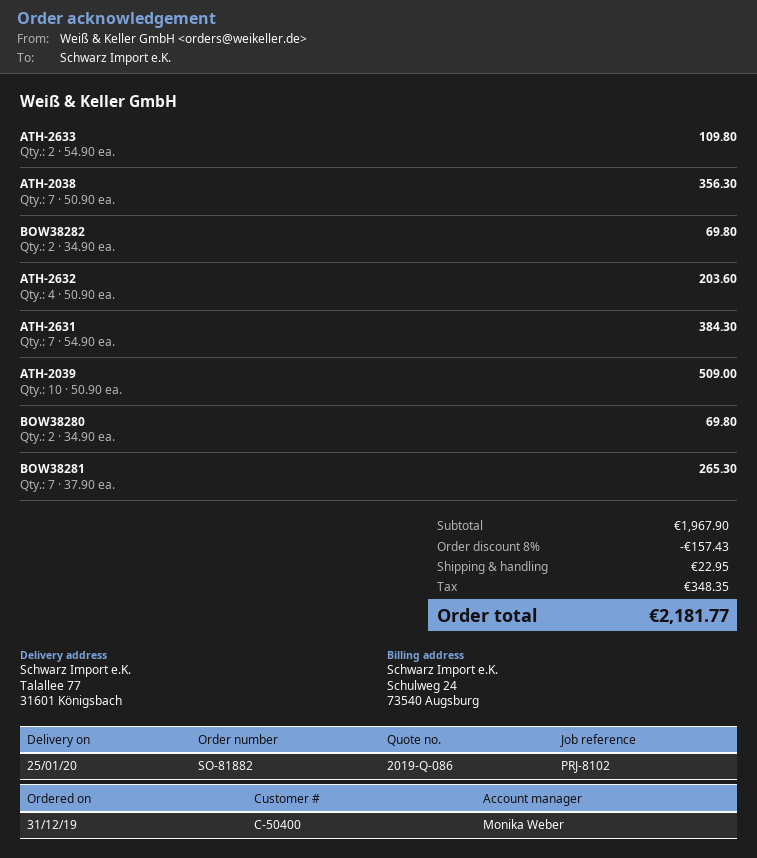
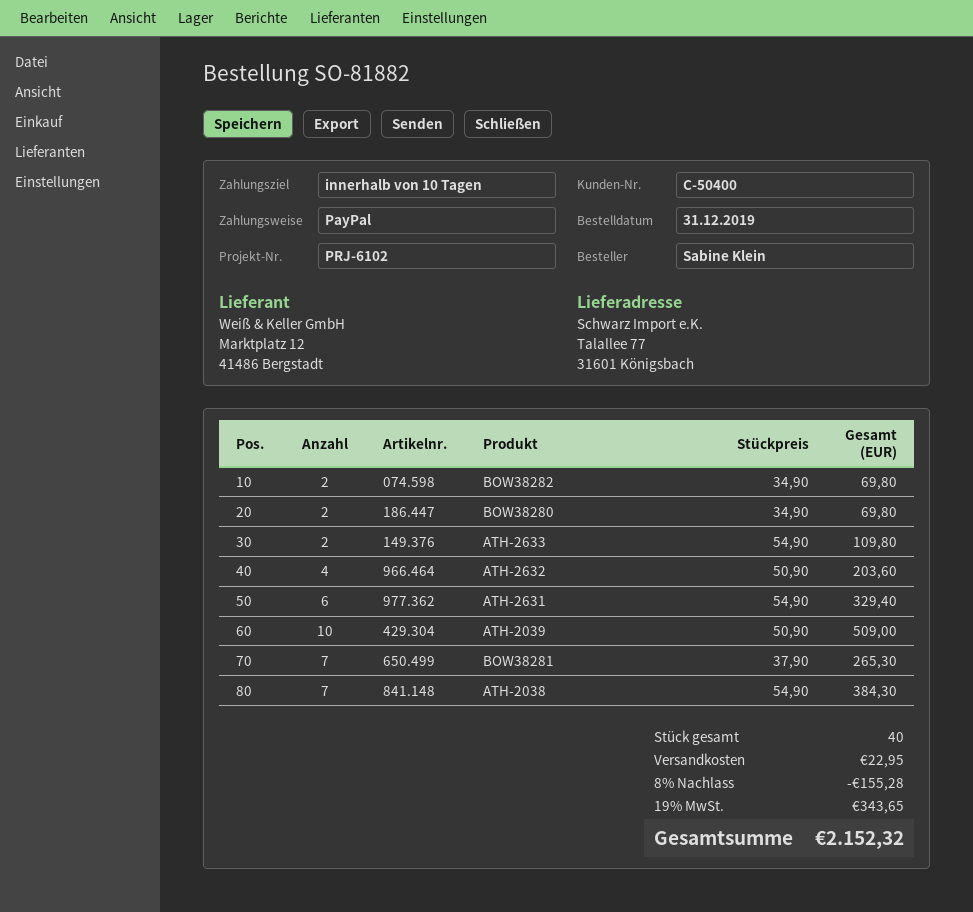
reference: PRJ-8102 -> PRJ-6102
ATH-2038: 7 x 50.90 = 356.30 -> 7 x 54.90 = 384.30
ATH-2631: 7 x 54.90 = 384.30 -> 6 x 54.90 = 329.40
discount: 8% = 157.43 -> 8% = 155.28
tax: 348.35 -> 343.65
total: 2181.77 -> 2152.32

